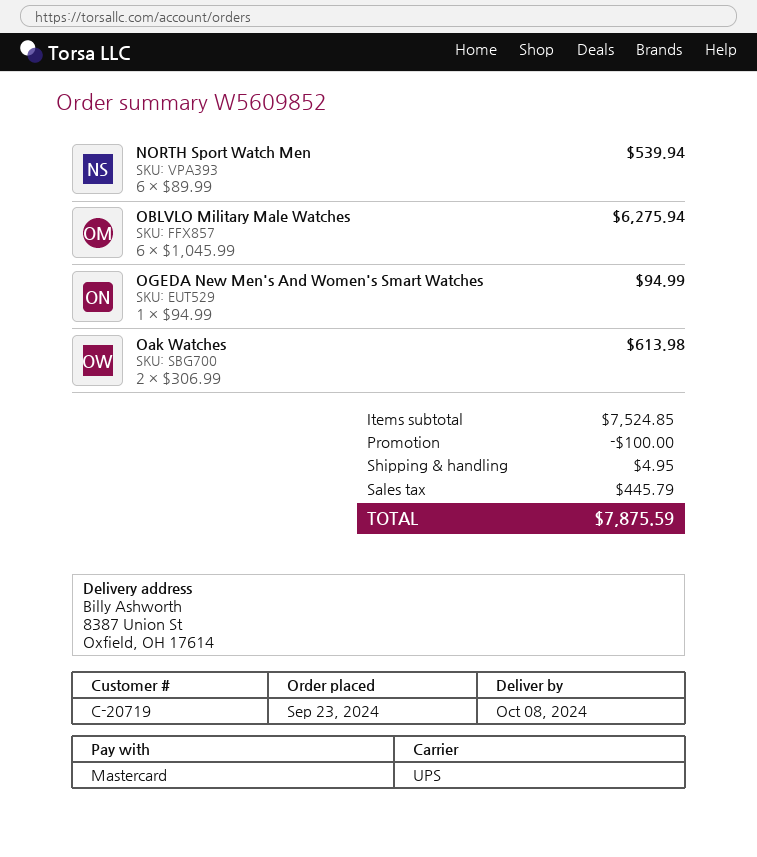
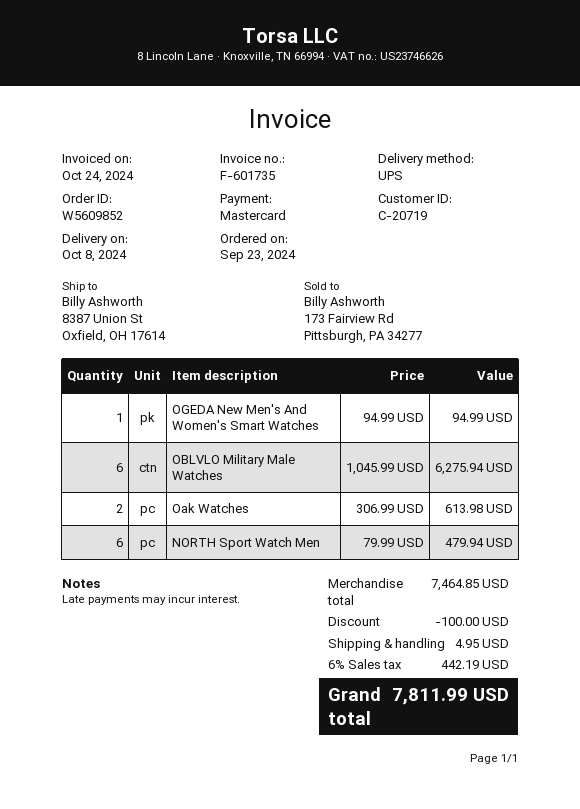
NORTH Sport Watch Men: 6 x 89.99 = 539.94 -> 6 x 79.99 = 479.94
subtotal: 7524.85 -> 7464.85
tax: 445.79 -> 442.19
total: 7875.59 -> 7811.99

